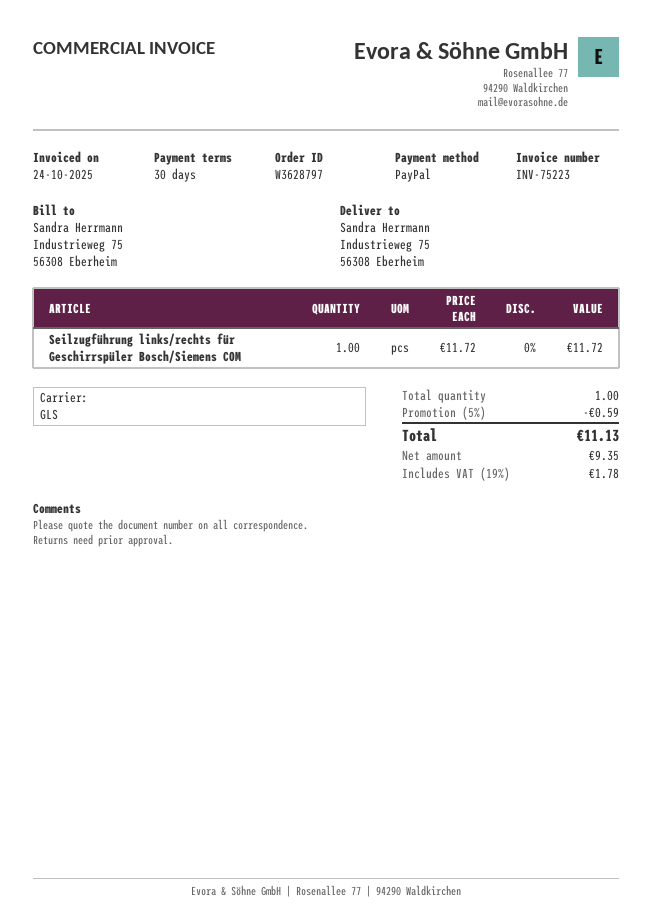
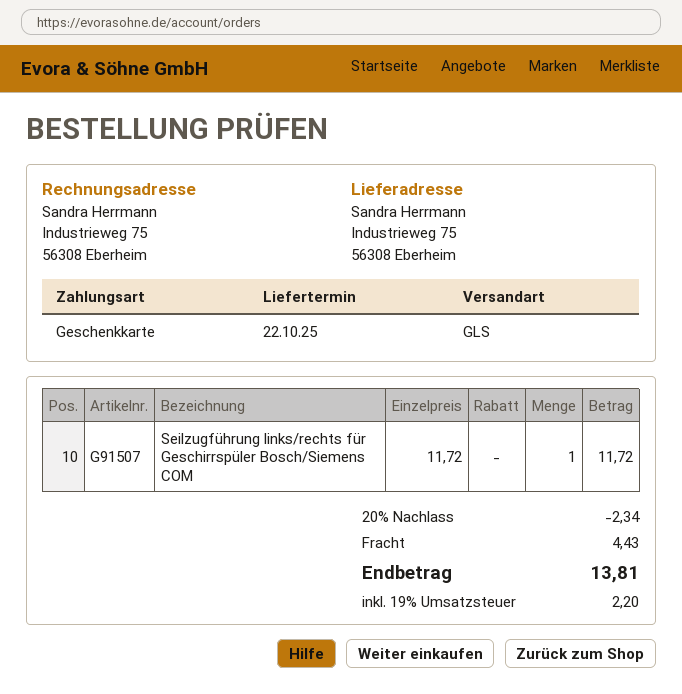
payment method: PayPal -> gift card
discount: 5% = 0.59 -> 20% = 2.34
shipping: none -> 4.43
tax: 19% = 1.78 -> 19% = 2.20
total: 11.13 -> 13.81

